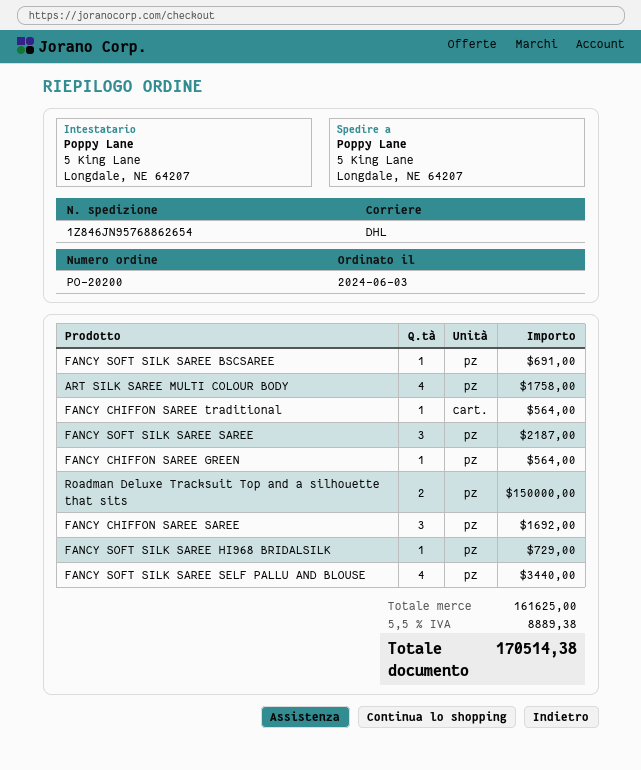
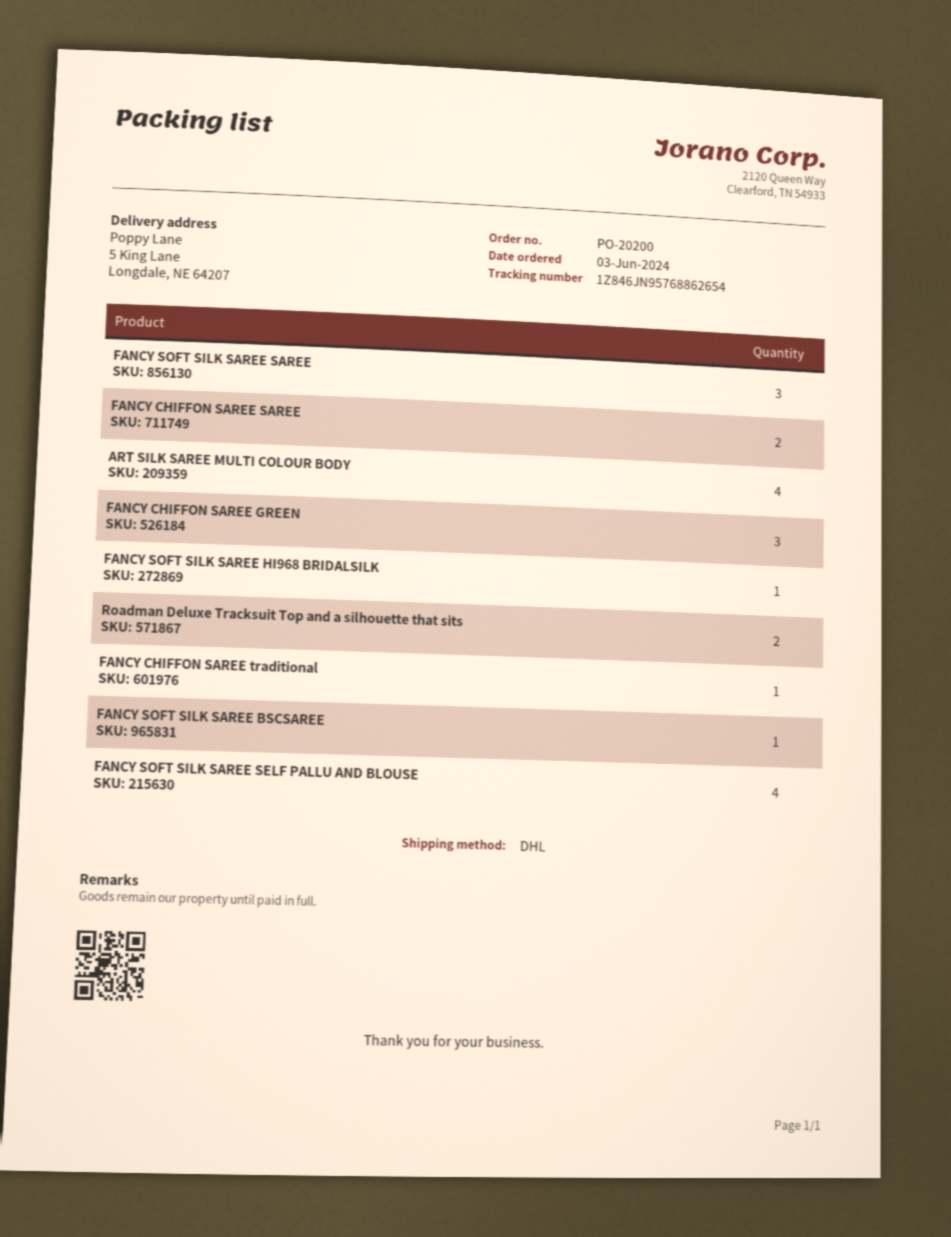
FANCY CHIFFON SAREE GREEN: 1 -> 3
FANCY CHIFFON SAREE SAREE: 3 -> 2

